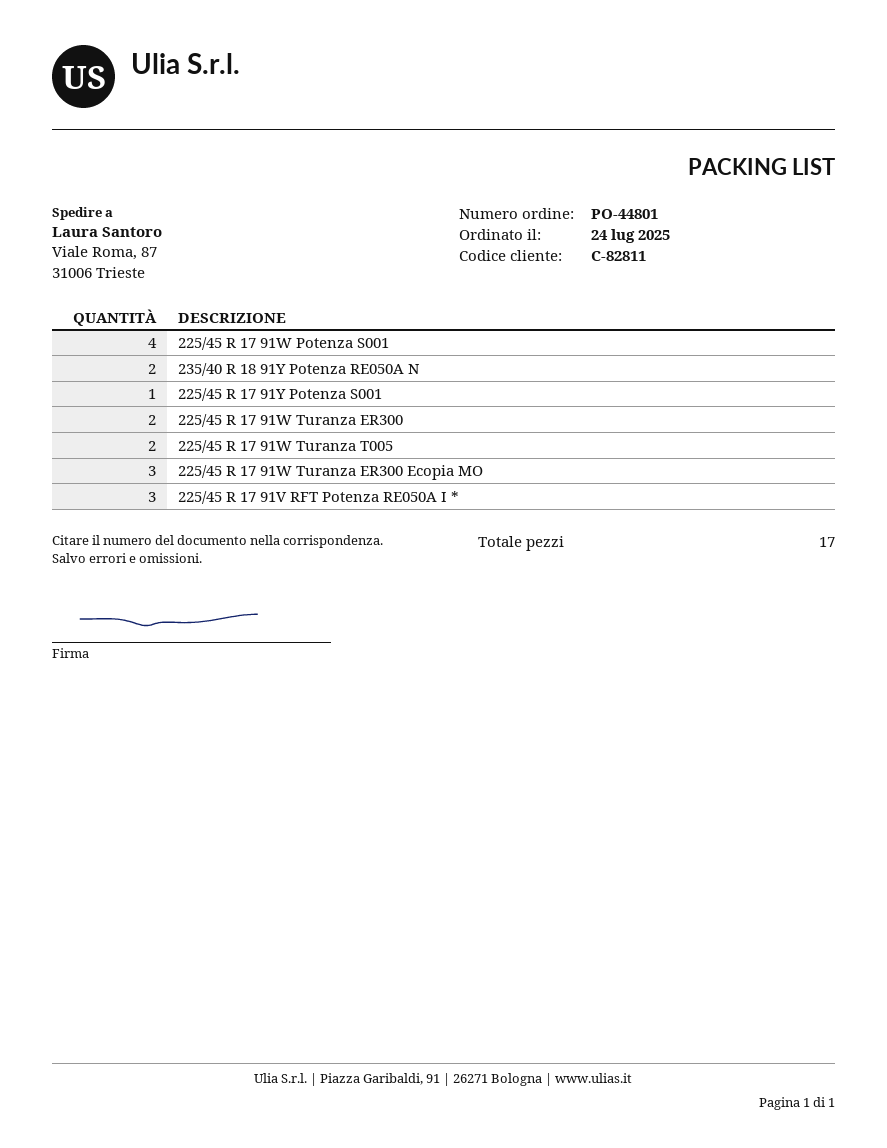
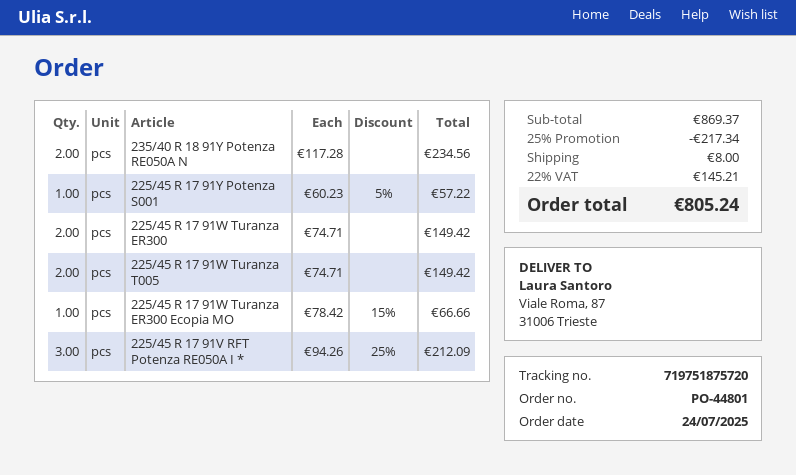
225/45 R 17 91W Potenza S001: 4 -> none
225/45 R 17 91W Turanza ER300 Ecopia MO: 3 -> 1

